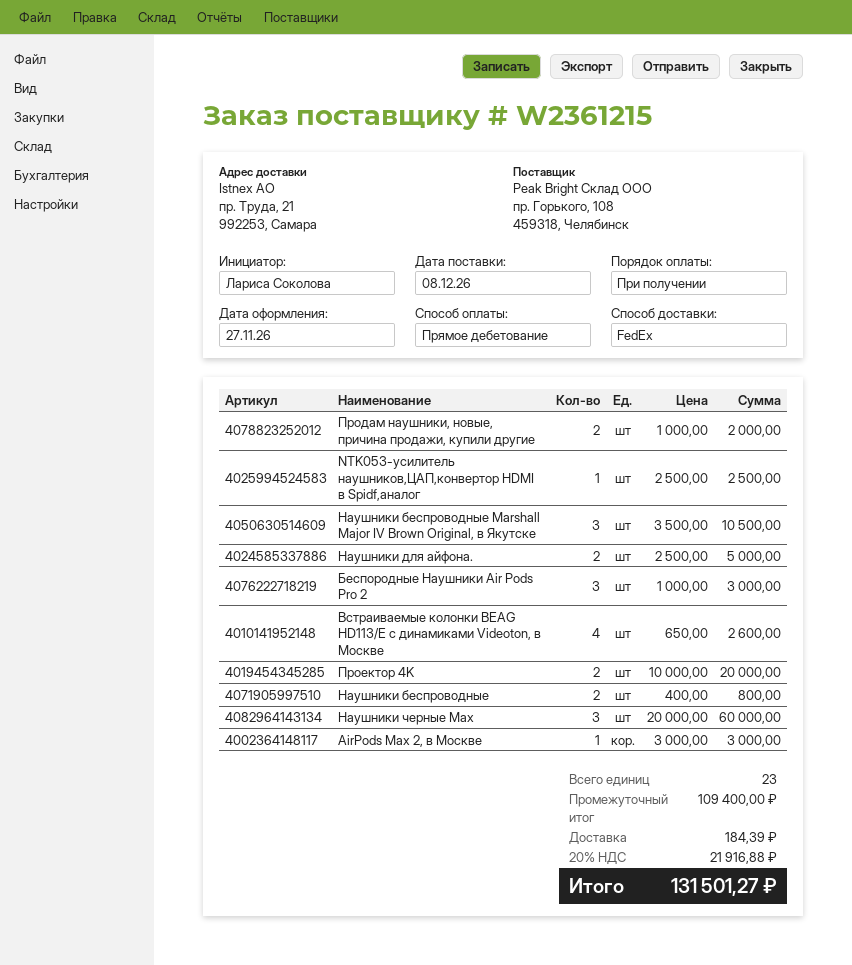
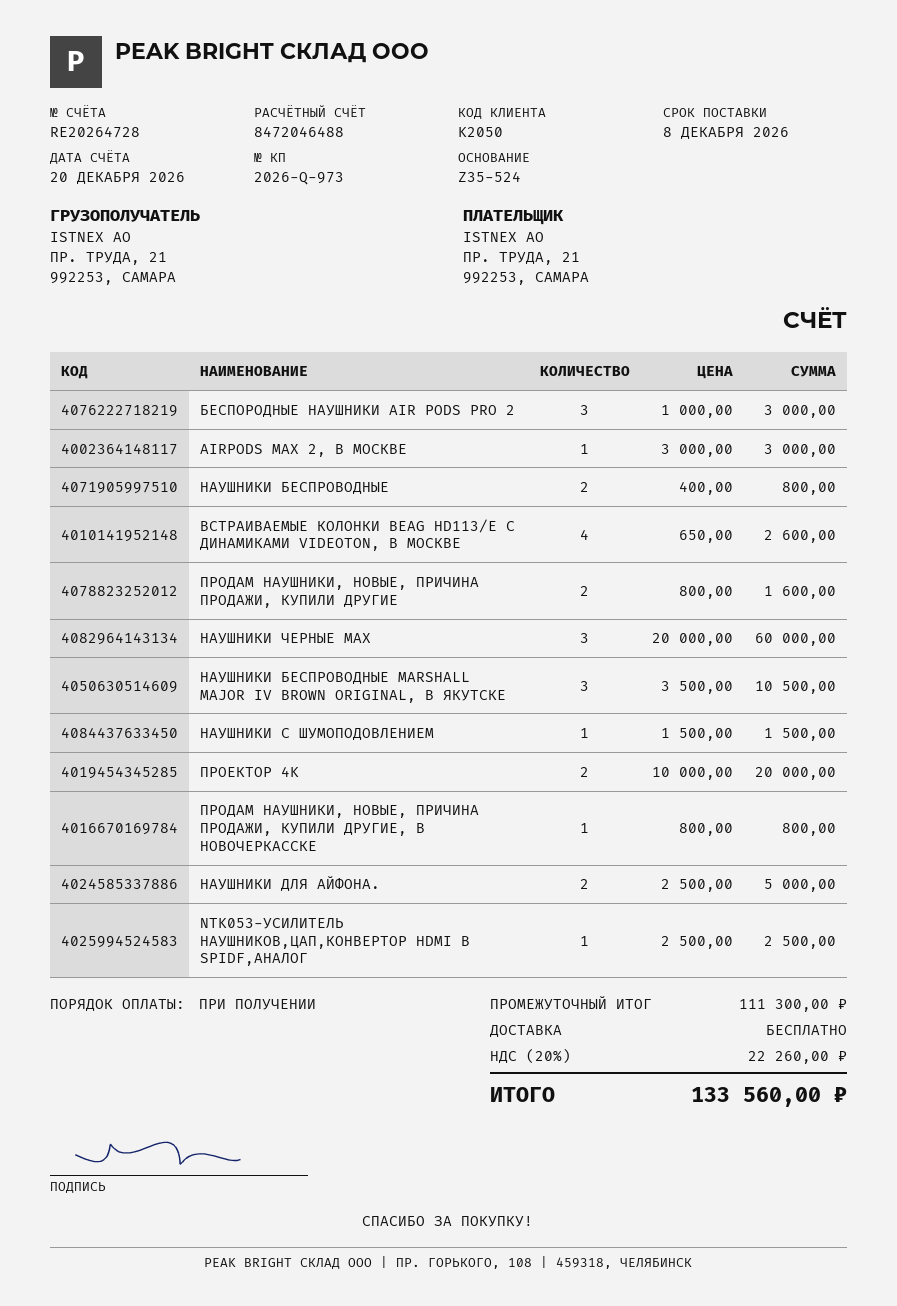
Продам наушники, новые, причина продажи, купили другие: 2 x 1000.00 = 2000.00 -> 2 x 800.00 = 1600.00
НАУШНИКИ С ШУМОПОДОВЛЕНИЕМ: none -> 1 x 1500.00 = 1500.00
ПРОДАМ НАУШНИКИ, НОВЫЕ, ПРИЧИНА ПРОДАЖИ, КУПИЛИ ДРУГИЕ, В НОВОЧЕРКАССКЕ: none -> 1 x 800.00 = 800.00
subtotal: 109400.00 -> 111300.00
shipping: 184.39 -> 0.00
tax: 20% = 21916.88 -> 20% = 22260.00
total: 131501.27 -> 133560.00

